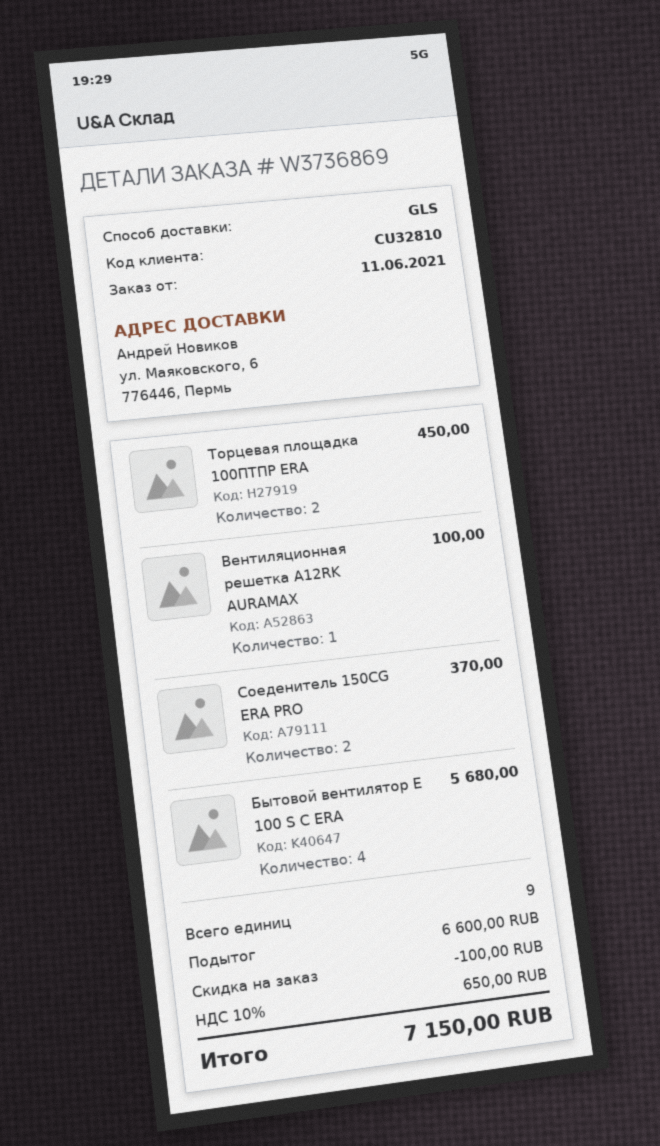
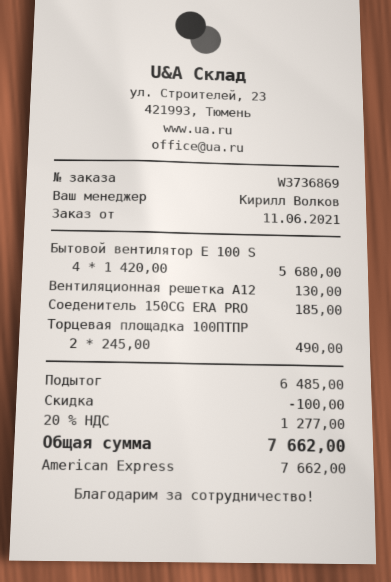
Торцевая площадка 100ПТПР ERA: 2 for 450.00 -> 2 for 490.00
Вентиляционная решетка A12RK AURAMAX: 1 for 100.00 -> 1 for 130.00
Соеденитель 150CG ERA PRO: 2 for 370.00 -> 1 for 185.00
subtotal: 6600.00 -> 6485.00
tax: 10% = 650.00 -> 20% = 1277.00
total: 7150.00 -> 7662.00

